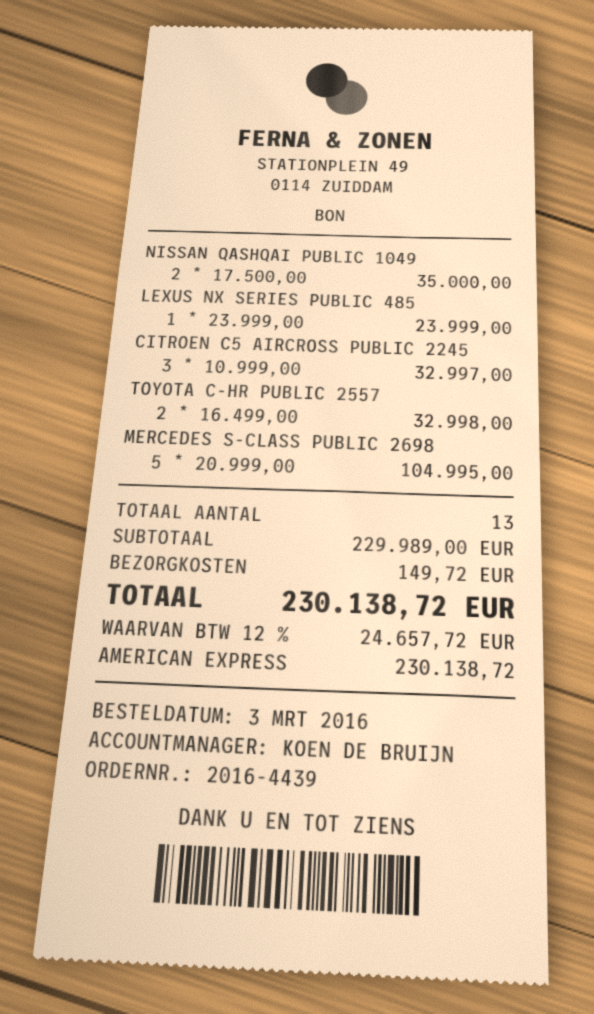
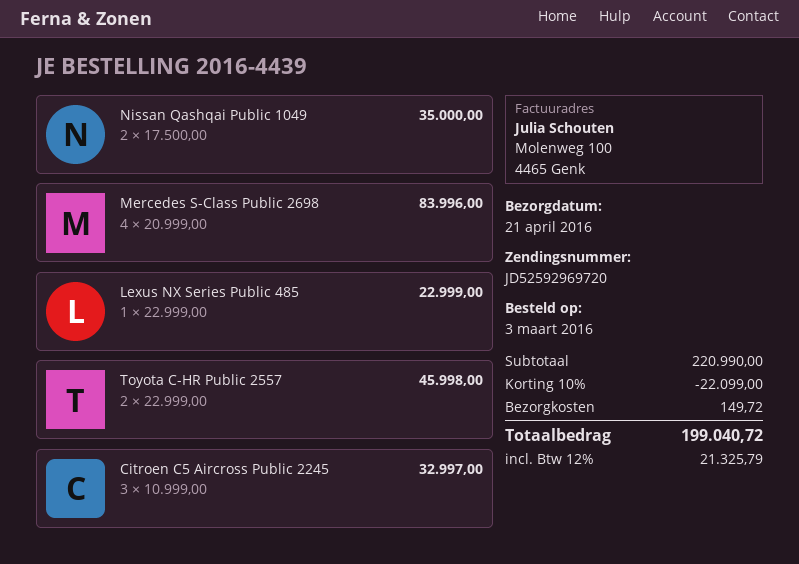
LEXUS NX SERIES PUBLIC 485: 1 x 23999.00 = 23999.00 -> 1 x 22999.00 = 22999.00
TOYOTA C-HR PUBLIC 2557: 2 x 16499.00 = 32998.00 -> 2 x 22999.00 = 45998.00
MERCEDES S-CLASS PUBLIC 2698: 5 x 20999.00 = 104995.00 -> 4 x 20999.00 = 83996.00
subtotal: 229989.00 -> 220990.00
discount: none -> 10% = 22099.00
tax: 12% = 24657.72 -> 12% = 21325.79
total: 230138.72 -> 199040.72

